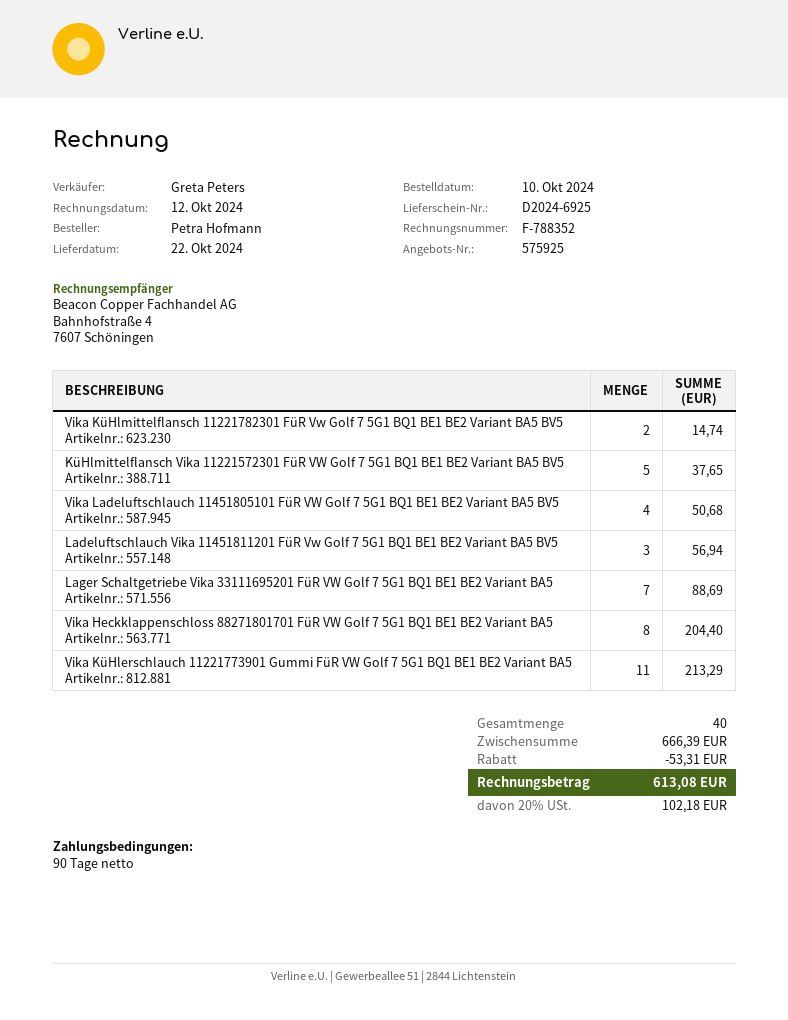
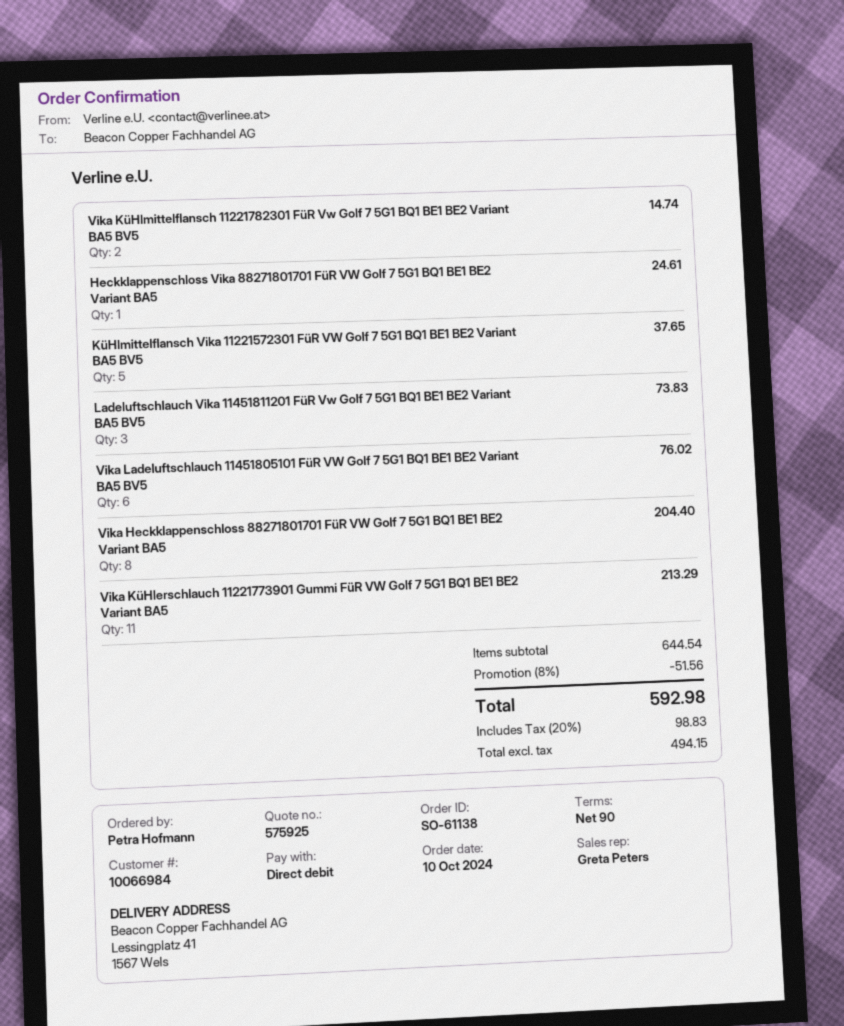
Vika Ladeluftschlauch 11451805101 FüR VW Golf 7 5G1 BQ1 BE1 BE2 Variant BA5 BV5: 4 for 50.68 -> 6 for 76.02
Ladeluftschlauch Vika 11451811201 FüR Vw Golf 7 5G1 BQ1 BE1 BE2 Variant BA5 BV5: 3 for 56.94 -> 3 for 73.83
Lager Schaltgetriebe Vika 33111695201 FüR VW Golf 7 5G1 BQ1 BE1 BE2 Variant BA5: 7 for 88.69 -> none
Heckklappenschloss Vika 88271801701 FüR VW Golf 7 5G1 BQ1 BE1 BE2 Variant BA5: none -> 1 for 24.61
subtotal: 666.39 -> 644.54
discount: 53.31 -> 51.56
tax: 20% = 102.18 -> 20% = 98.83
total: 613.08 -> 592.98

